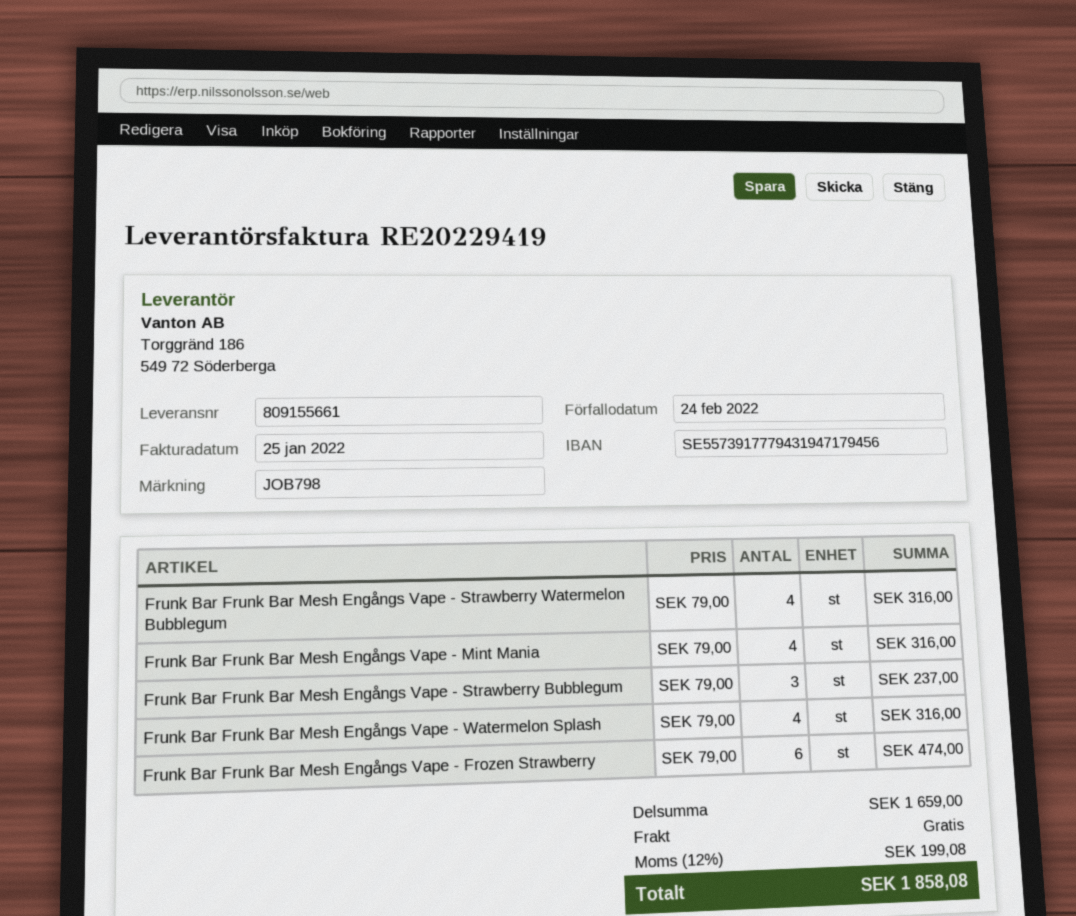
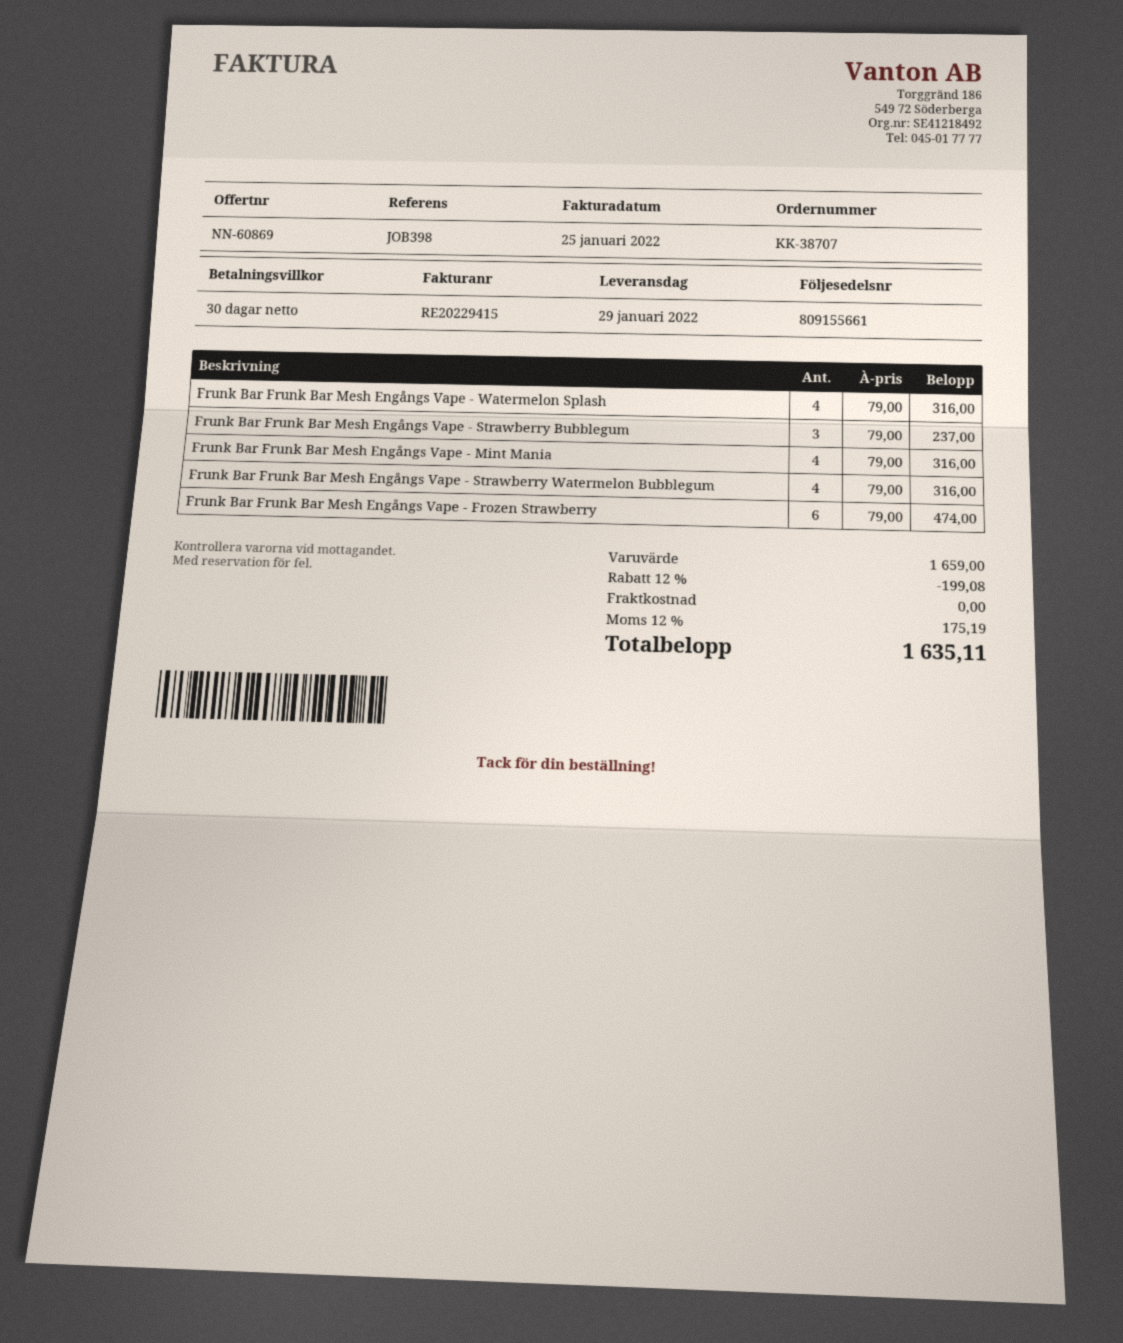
invoice number: RE20229419 -> RE20229415
reference: JOB798 -> JOB398
discount: none -> 12% = 199.08
tax: 12% = 199.08 -> 12% = 175.19
total: 1858.08 -> 1635.11

